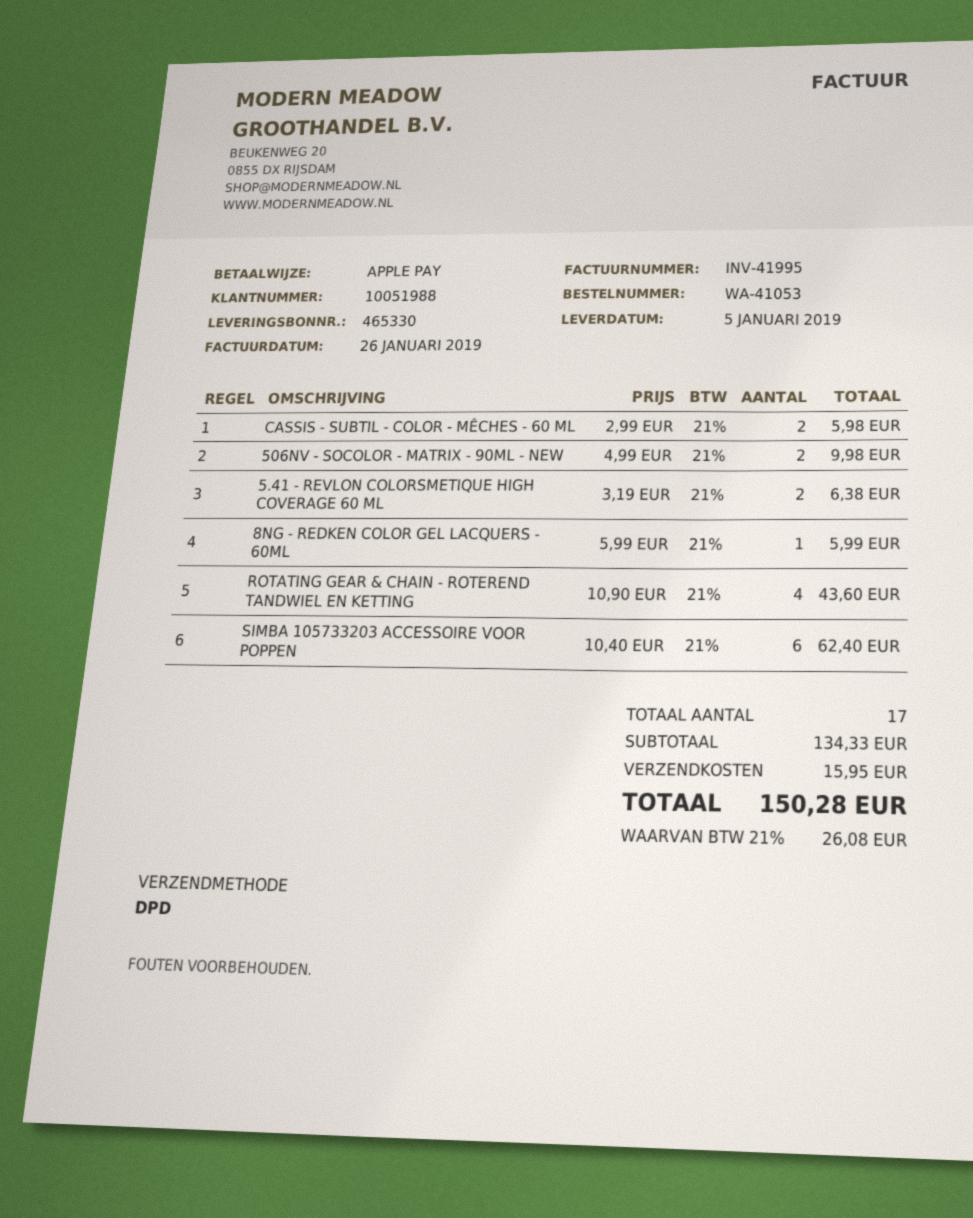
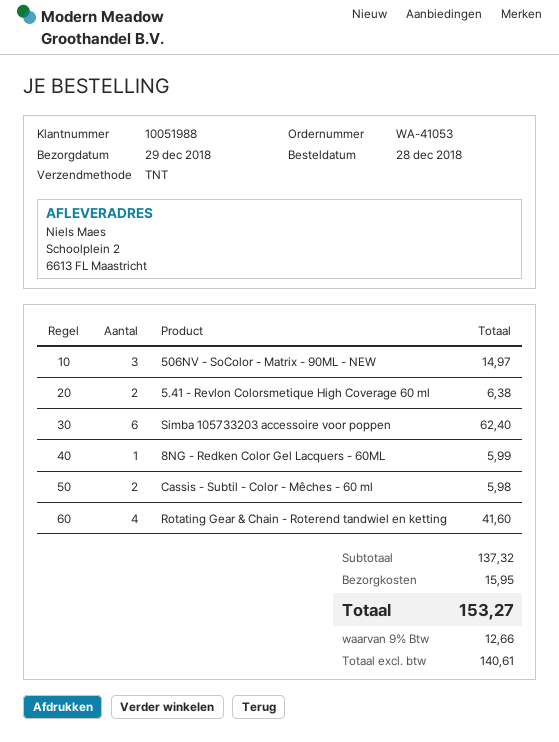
delivery date: 2019-01-05 -> 2018-12-29
shipping method: DPD -> TNT
506NV - SOCOLOR - MATRIX - 90ML - NEW: 2 for 9.98 -> 3 for 14.97
ROTATING GEAR & CHAIN - ROTEREND TANDWIEL EN KETTING: 4 for 43.60 -> 4 for 41.60
subtotal: 134.33 -> 137.32
tax: 21% = 26.08 -> 9% = 12.66
total: 150.28 -> 153.27

